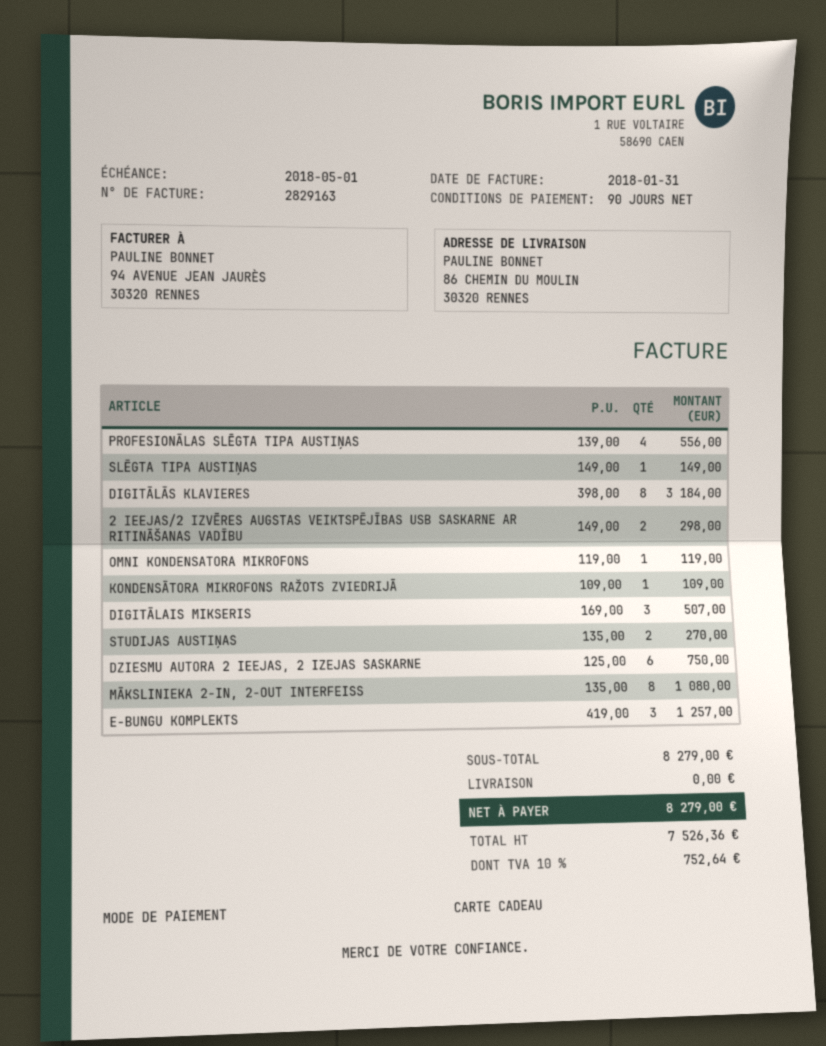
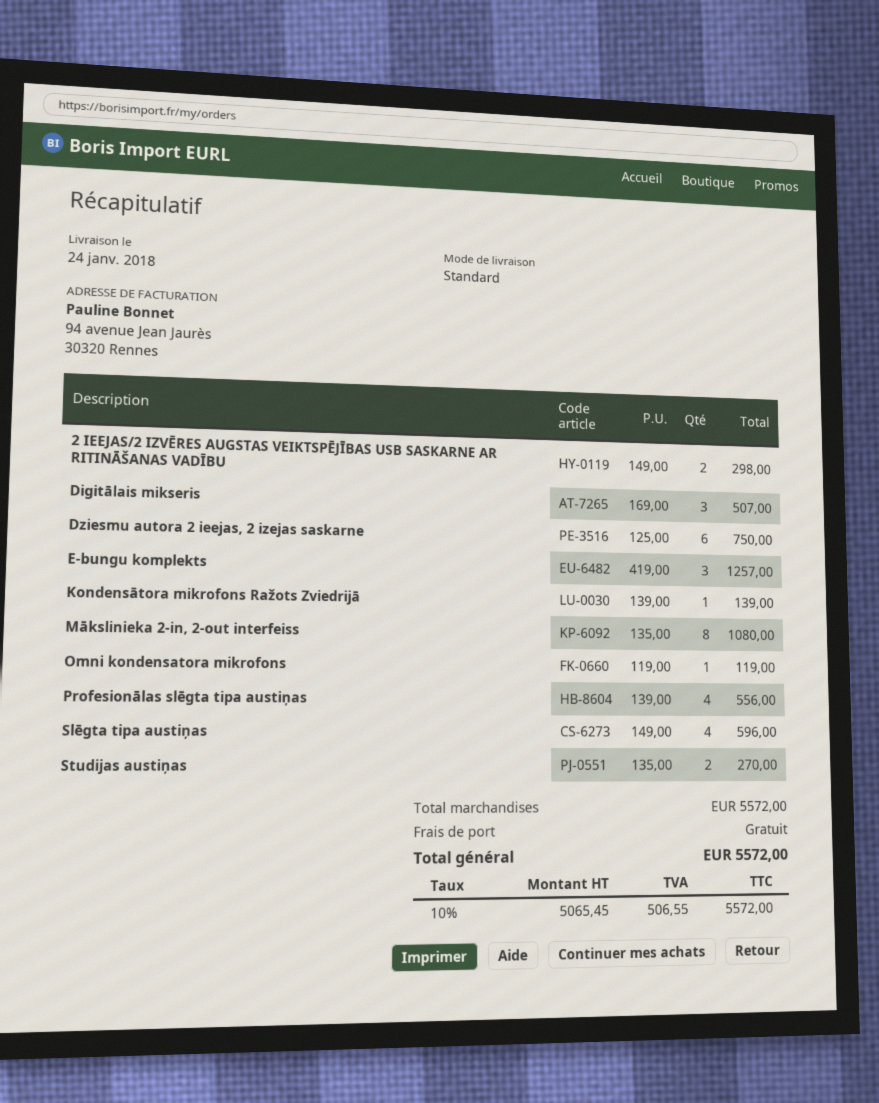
SLĒGTA TIPA AUSTIŅAS: 1 x 149.00 = 149.00 -> 4 x 149.00 = 596.00
DIGITĀLĀS KLAVIERES: 8 x 398.00 = 3184.00 -> none
KONDENSĀTORA MIKROFONS RAŽOTS ZVIEDRIJĀ: 1 x 109.00 = 109.00 -> 1 x 139.00 = 139.00
subtotal: 8279.00 -> 5572.00
net: 7526.36 -> 5065.45
tax: 10% = 752.64 -> 10% = 506.55
total: 8279.00 -> 5572.00

